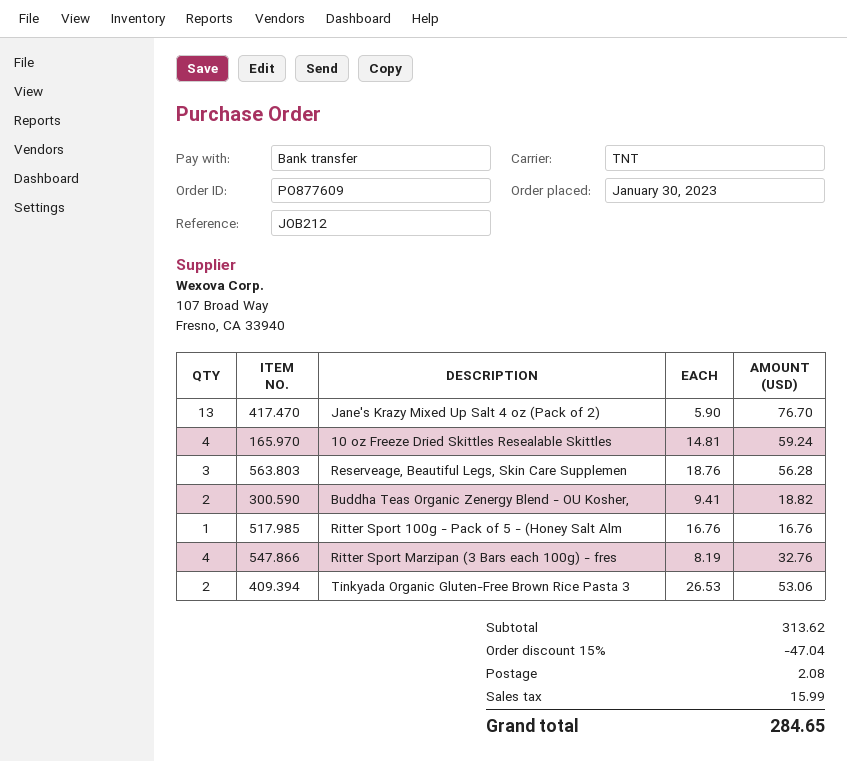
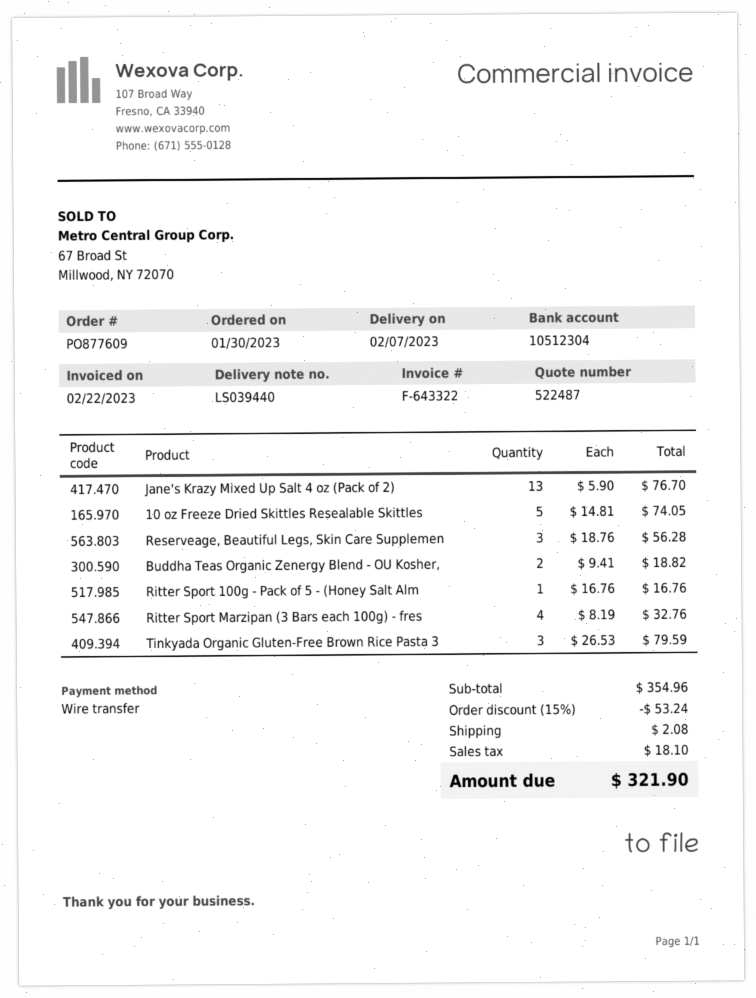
10 oz Freeze Dried Skittles Resealable Skittles: 4 x 14.81 = 59.24 -> 5 x 14.81 = 74.05
Tinkyada Organic Gluten-Free Brown Rice Pasta 3: 2 x 26.53 = 53.06 -> 3 x 26.53 = 79.59
subtotal: 313.62 -> 354.96
discount: 15% = 47.04 -> 15% = 53.24
tax: 15.99 -> 18.10
total: 284.65 -> 321.90

